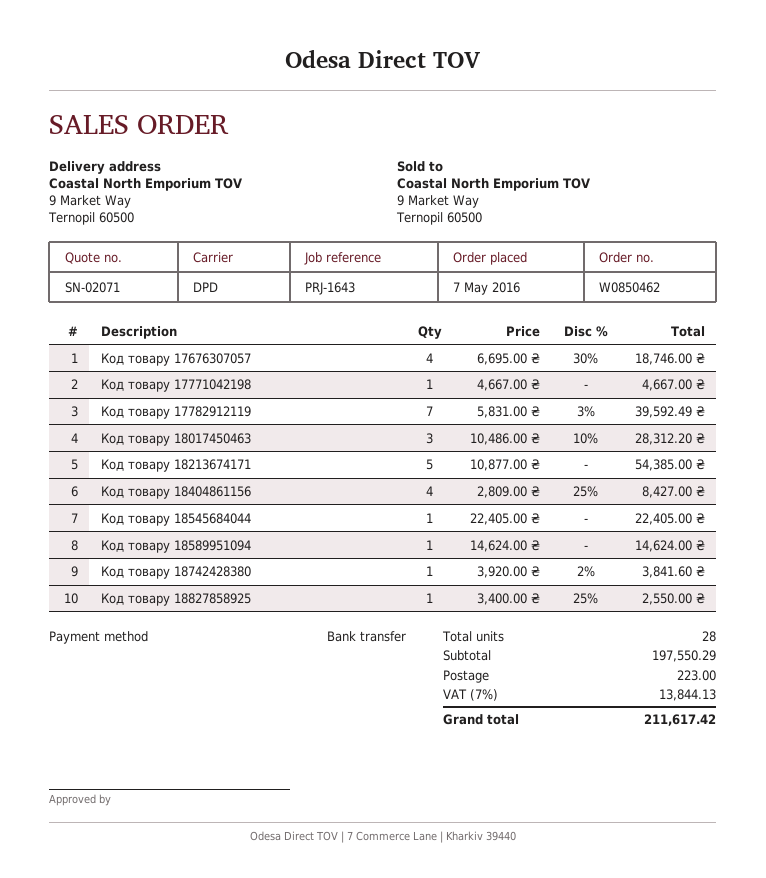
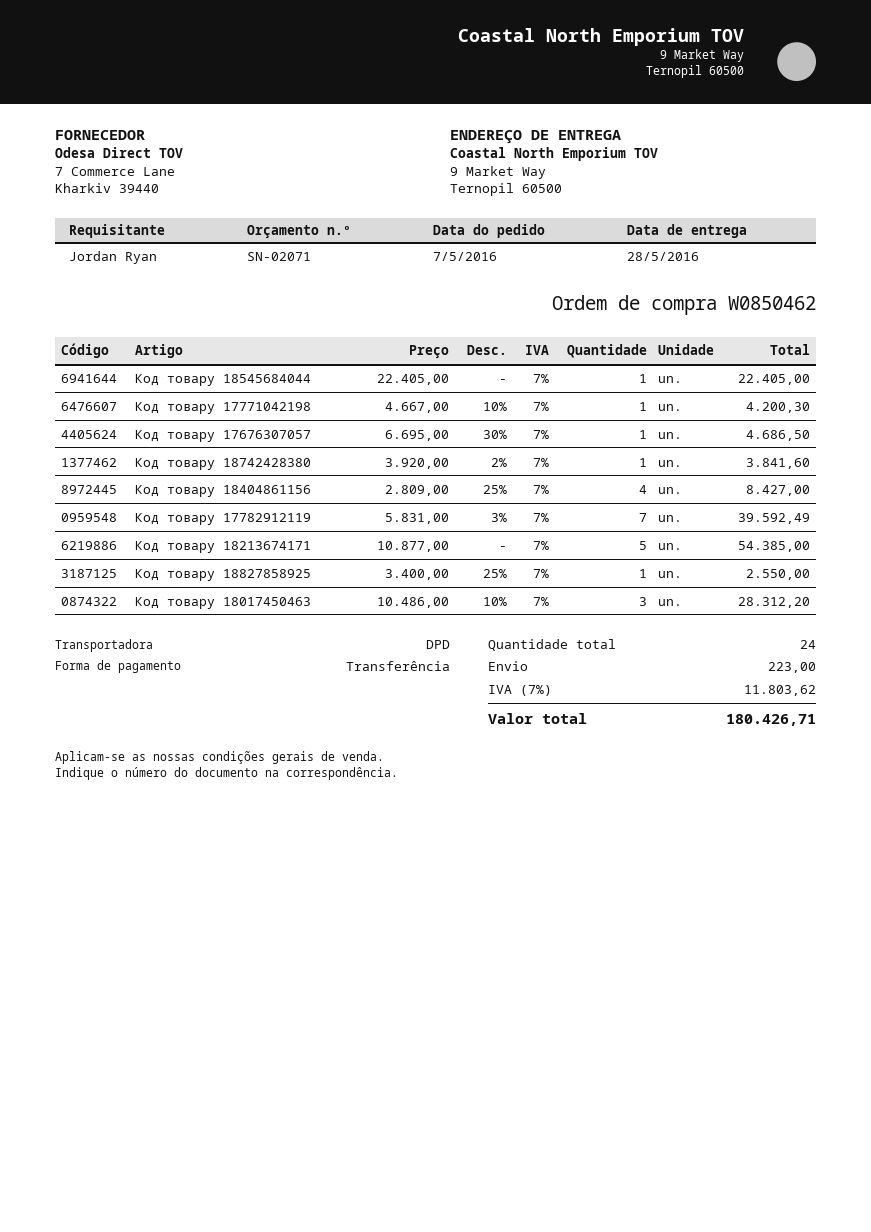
Код товару 17676307057: 4 x 6695.00 - 30% = 18746.00 -> 1 x 6695.00 - 30% = 4686.50
Код товару 17771042198: 1 x 4667.00 = 4667.00 -> 1 x 4667.00 - 10% = 4200.30
Код товару 18589951094: 1 x 14624.00 = 14624.00 -> none
total quantity: 28 -> 24
tax: 7% = 13844.13 -> 7% = 11803.62
total: 211617.42 -> 180426.71

